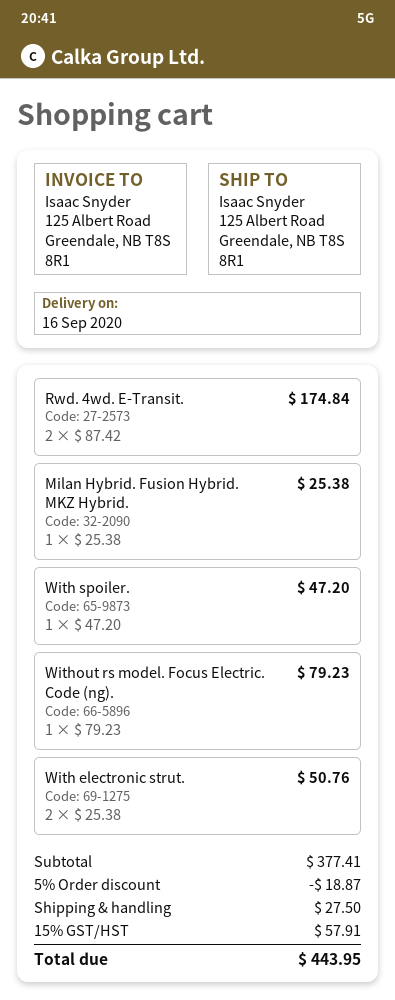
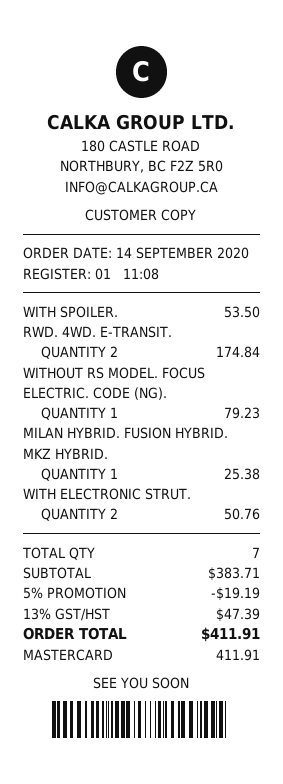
With spoiler.: 1 for 47.20 -> 1 for 53.50
subtotal: 377.41 -> 383.71
discount: 5% = 18.87 -> 5% = 19.19
shipping: 27.50 -> none
tax: 15% = 57.91 -> 13% = 47.39
total: 443.95 -> 411.91

